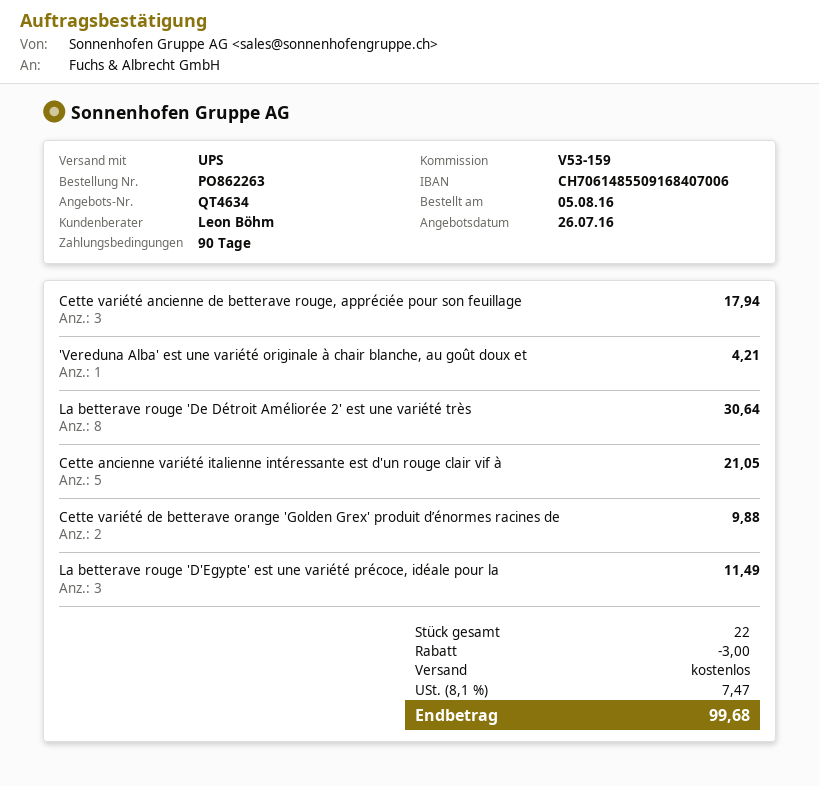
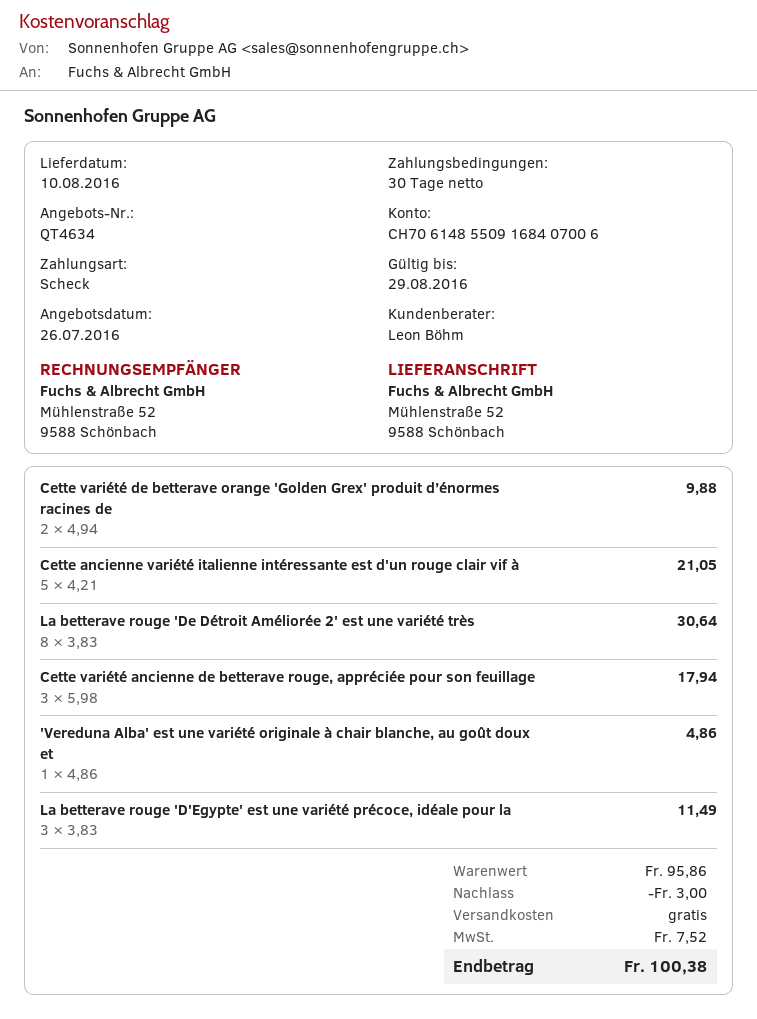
payment terms: 90 days -> 30 days
'Vereduna Alba' est une variété originale à chair blanche, au goût doux et: 1 for 4.21 -> 1 for 4.86
tax: 7.47 -> 7.52
total: 99.68 -> 100.38

